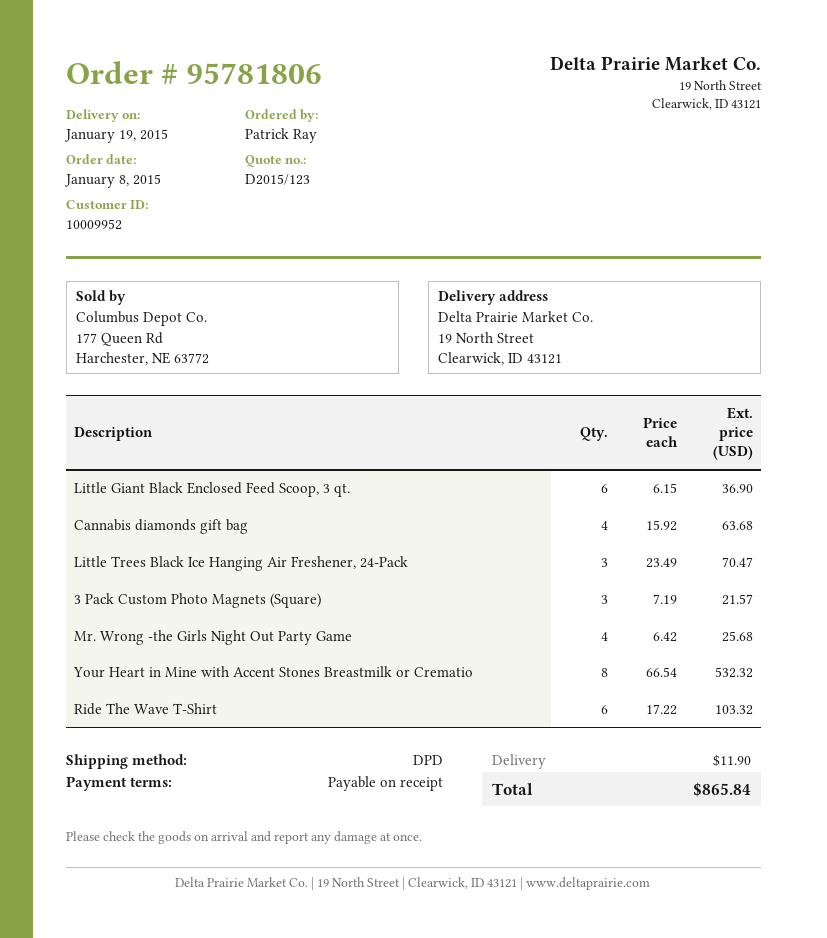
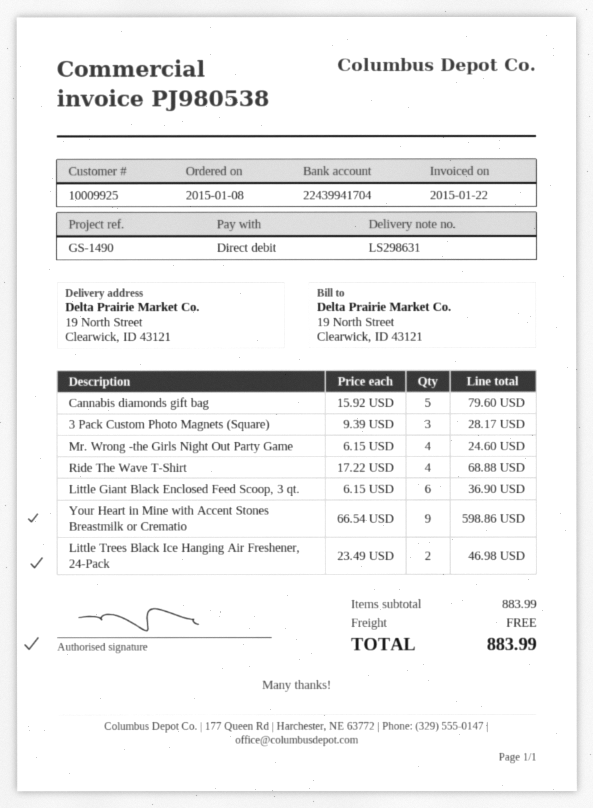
customer number: 10009952 -> 10009925
Cannabis diamonds gift bag: 4 x 15.92 = 63.68 -> 5 x 15.92 = 79.60
Little Trees Black Ice Hanging Air Freshener, 24-Pack: 3 x 23.49 = 70.47 -> 2 x 23.49 = 46.98
3 Pack Custom Photo Magnets (Square): 3 x 7.19 = 21.57 -> 3 x 9.39 = 28.17
Mr. Wrong -the Girls Night Out Party Game: 4 x 6.42 = 25.68 -> 4 x 6.15 = 24.60
Your Heart in Mine with Accent Stones Breastmilk or Crematio: 8 x 66.54 = 532.32 -> 9 x 66.54 = 598.86
Ride The Wave T-Shirt: 6 x 17.22 = 103.32 -> 4 x 17.22 = 68.88
shipping: 11.90 -> 0.00
total: 865.84 -> 883.99

